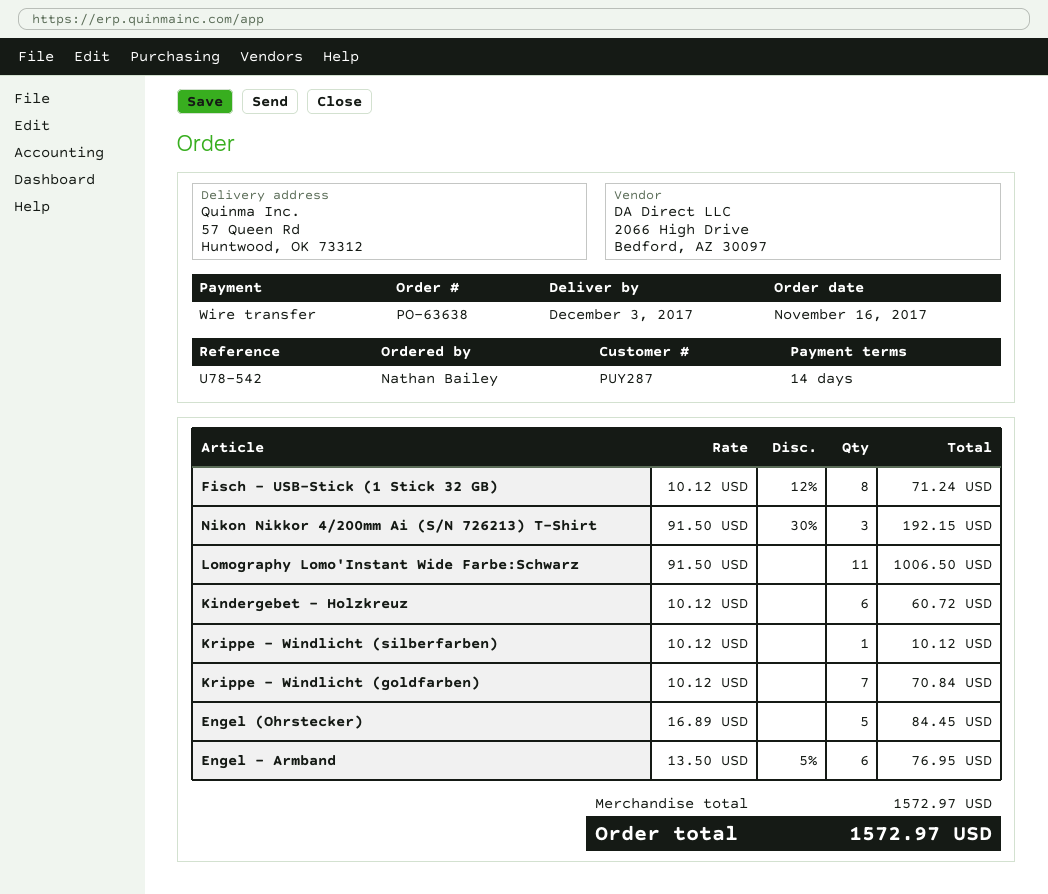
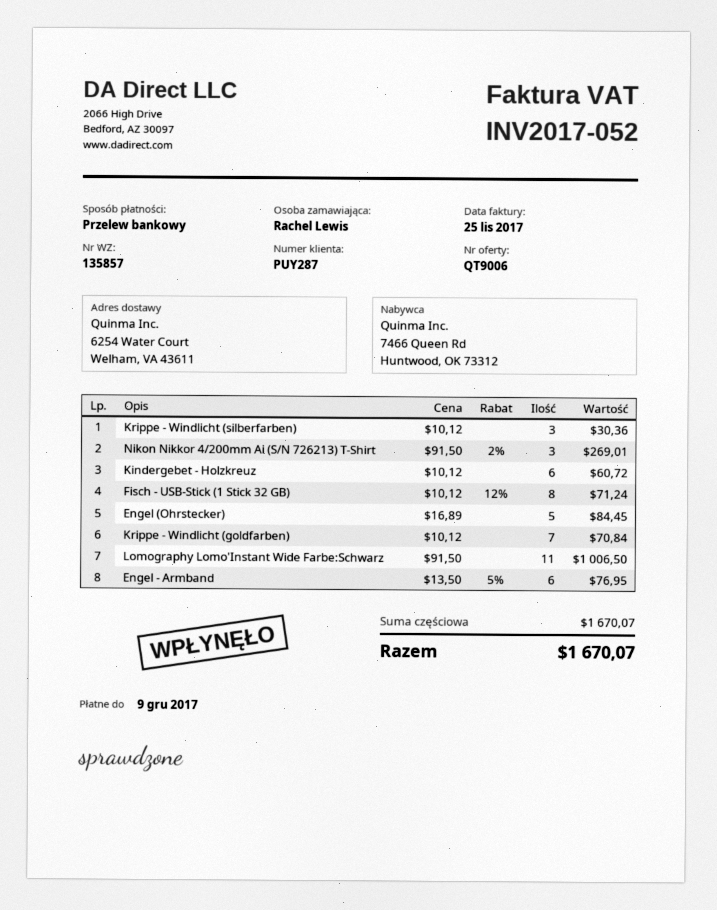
ordered by: Nathan Bailey -> Rachel Lewis
ship to: 57 Queen Rd, Huntwood, OK 73312 -> 6254 Water Court, Welham, VA 43611
Nikon Nikkor 4/200mm Ai (S/N 726213) T-Shirt: 3 x 91.50 - 30% = 192.15 -> 3 x 91.50 - 2% = 269.01
Krippe - Windlicht (silberfarben): 1 x 10.12 = 10.12 -> 3 x 10.12 = 30.36
subtotal: 1572.97 -> 1670.07
total: 1572.97 -> 1670.07

